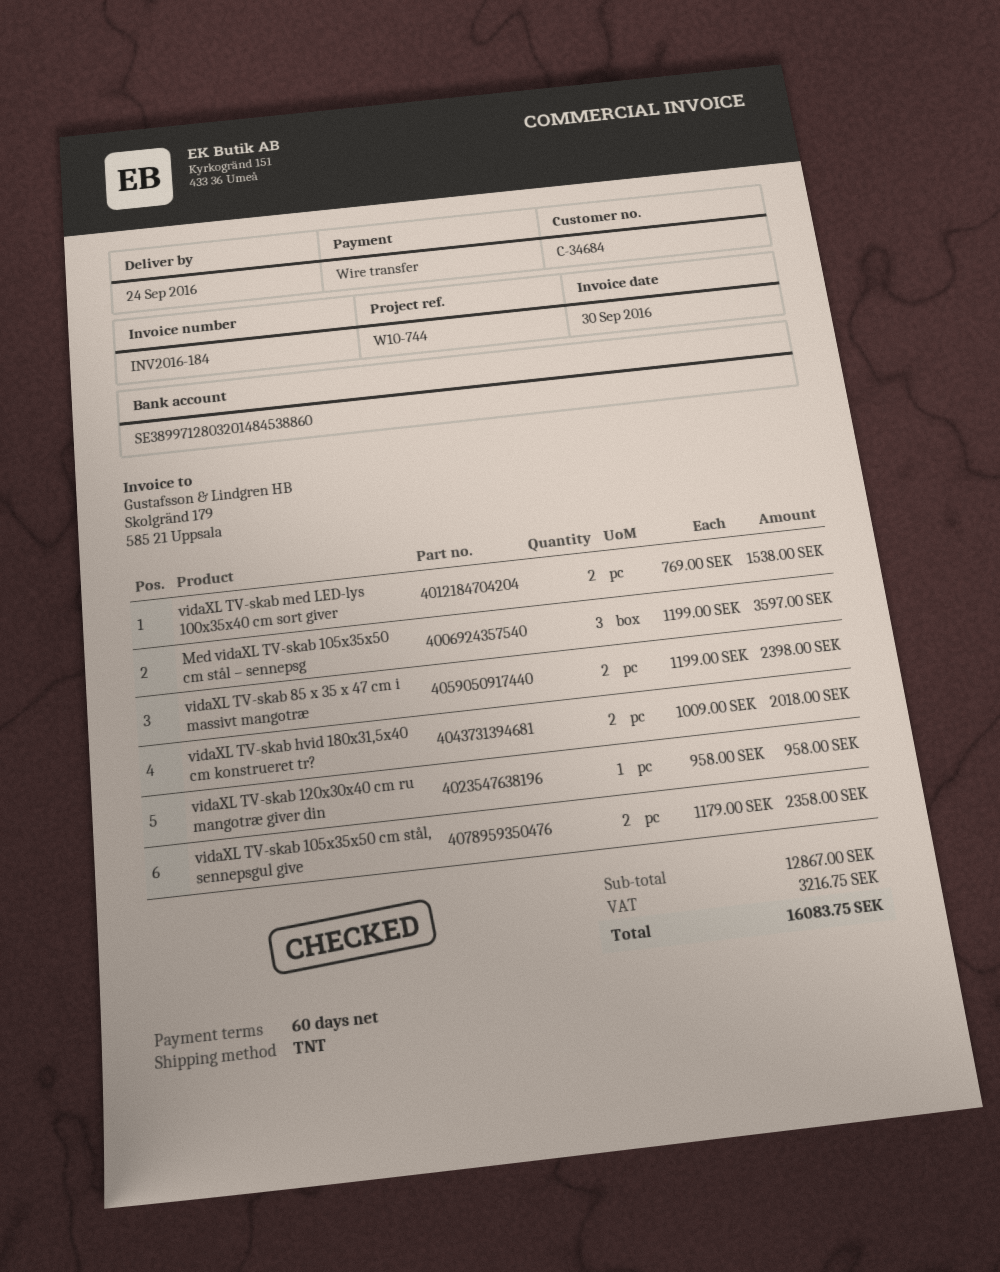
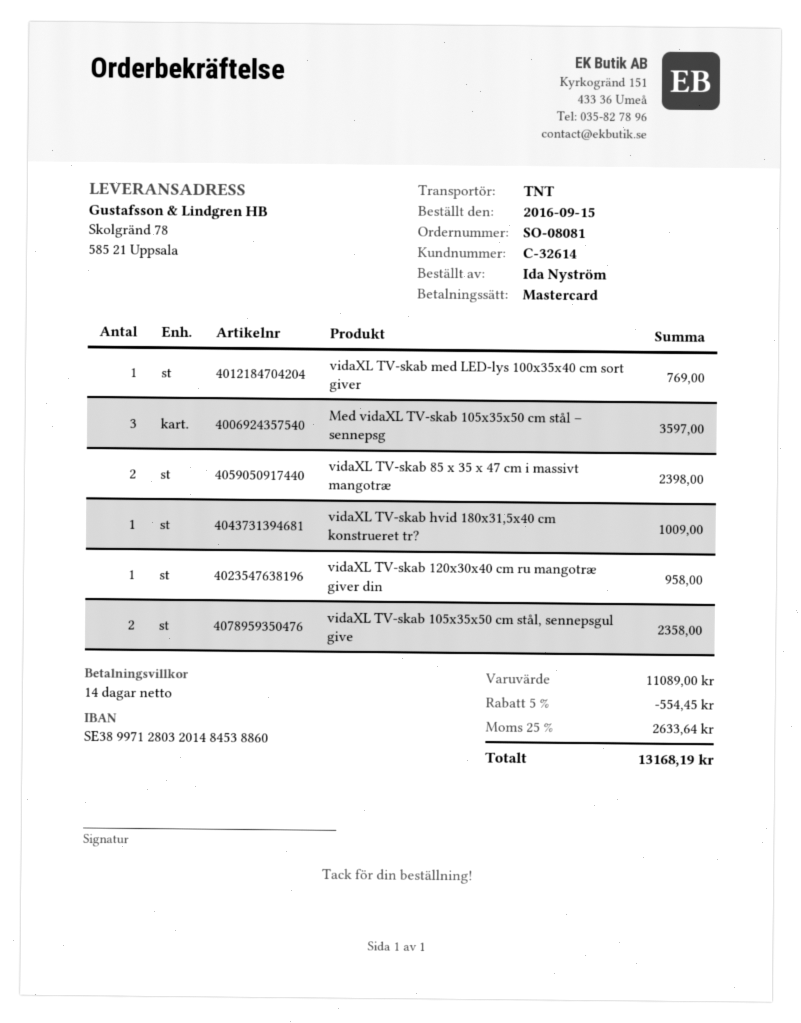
payment terms: 60 days -> 14 days
customer number: C-34684 -> C-32614
payment method: bank transfer -> Mastercard
vidaXL TV-skab med LED-lys 100x35x40 cm sort giver: 2 for 1538.00 -> 1 for 769.00
vidaXL TV-skab hvid 180x31,5x40 cm konstrueret tr?: 2 for 2018.00 -> 1 for 1009.00
subtotal: 12867.00 -> 11089.00
discount: none -> 5% = 554.45
tax: 3216.75 -> 2633.64
total: 16083.75 -> 13168.19

